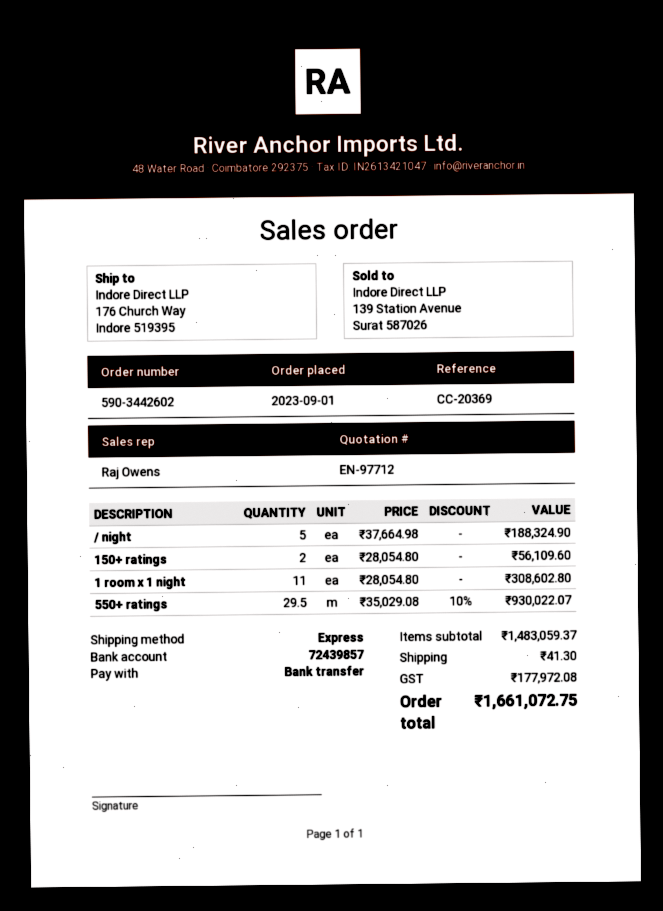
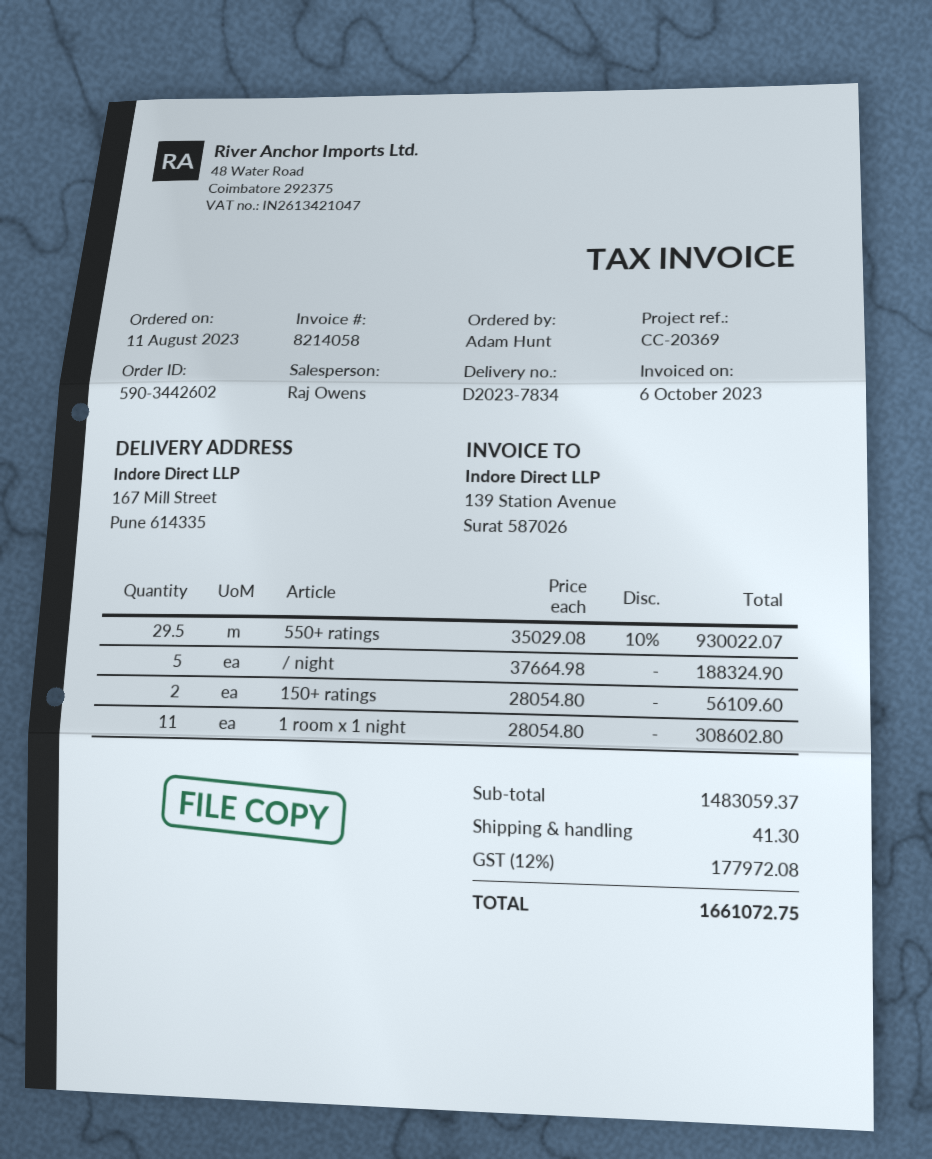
order date: 2023-09-01 -> 2023-08-11
ship to: 176 Church Way, Indore 519395 -> 167 Mill Street, Pune 614335

